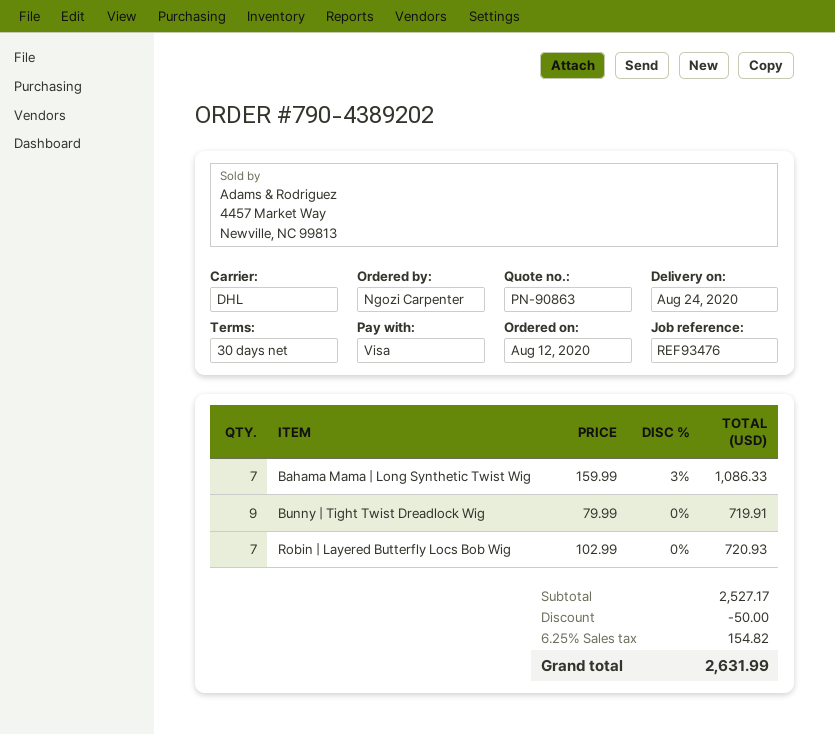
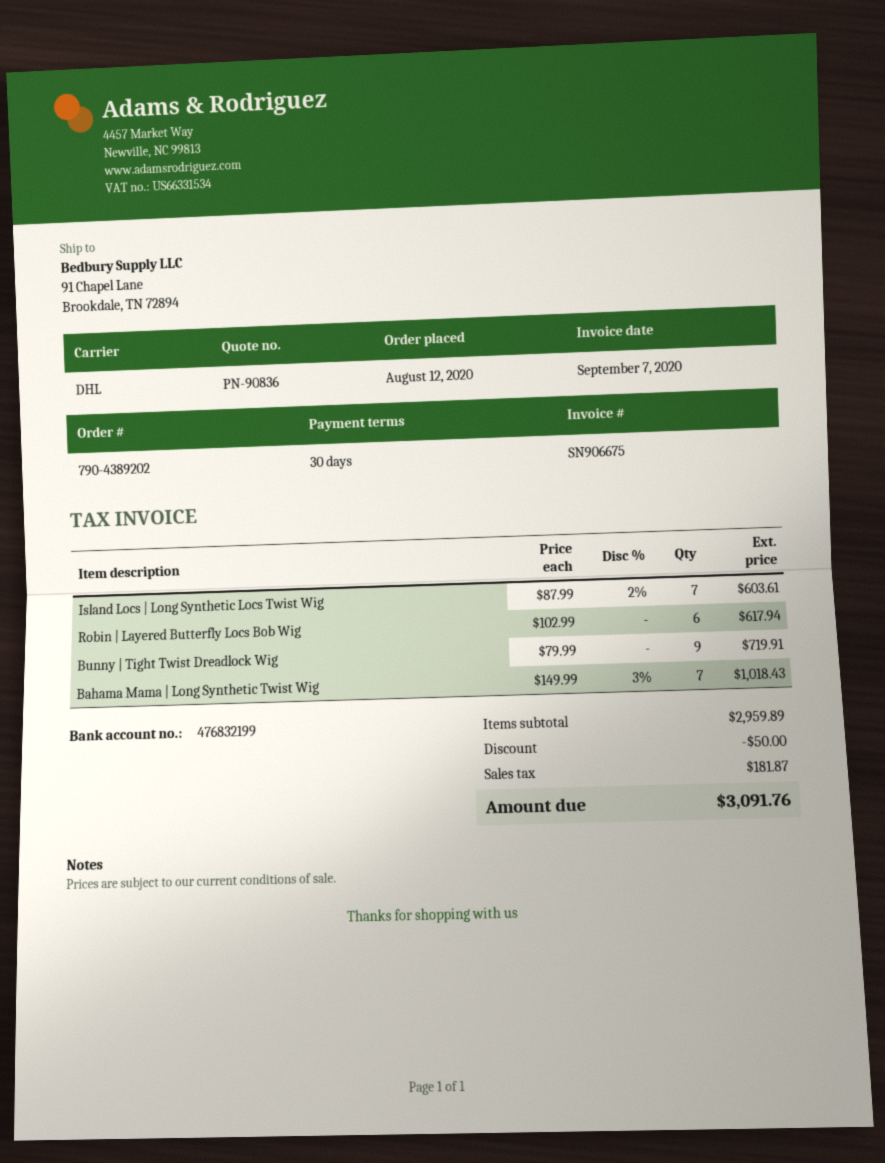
quote number: PN-90863 -> PN-90836
Bahama Mama | Long Synthetic Twist Wig: 7 x 159.99 - 3% = 1086.33 -> 7 x 149.99 - 3% = 1018.43
Robin | Layered Butterfly Locs Bob Wig: 7 x 102.99 = 720.93 -> 6 x 102.99 = 617.94
Island Locs | Long Synthetic Locs Twist Wig: none -> 7 x 87.99 - 2% = 603.61
subtotal: 2527.17 -> 2959.89
tax: 154.82 -> 181.87
total: 2631.99 -> 3091.76

